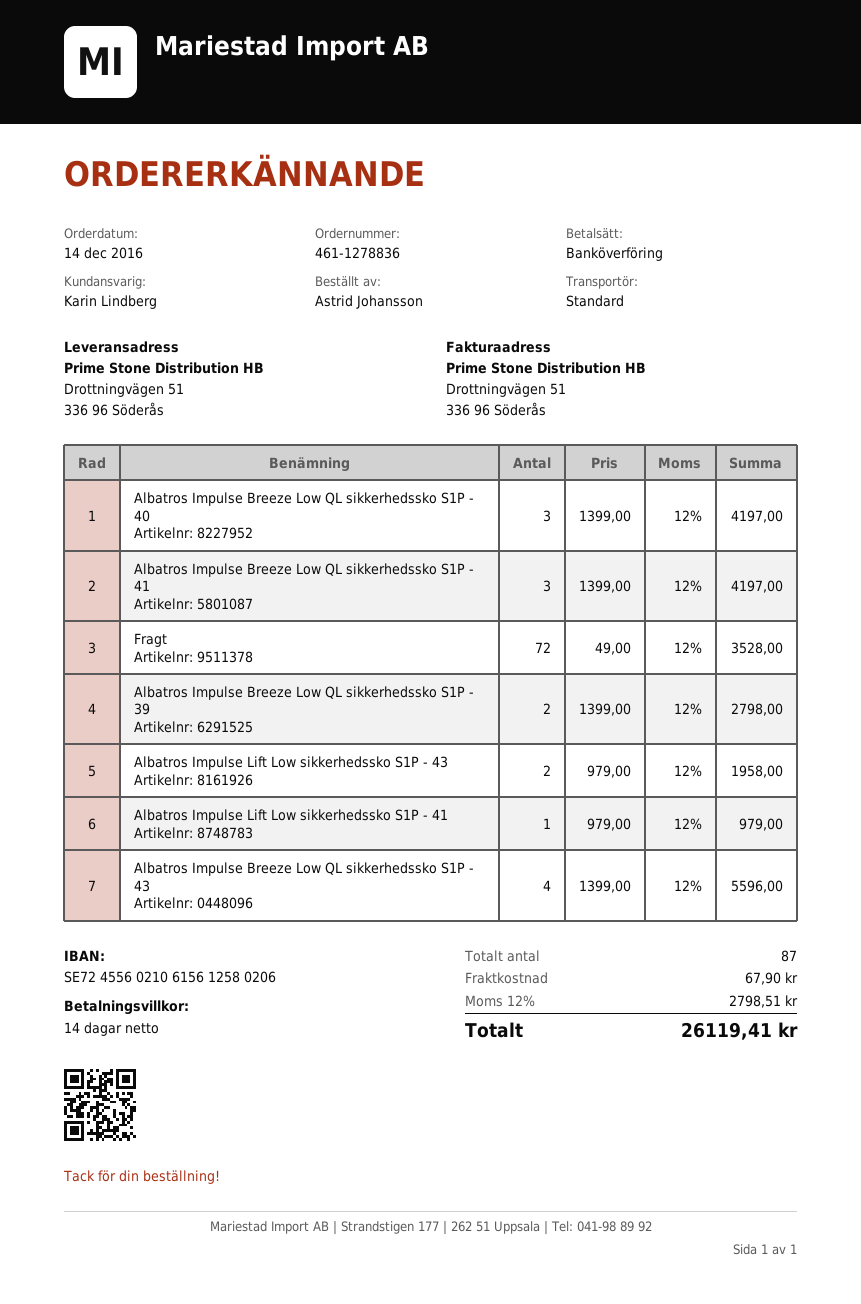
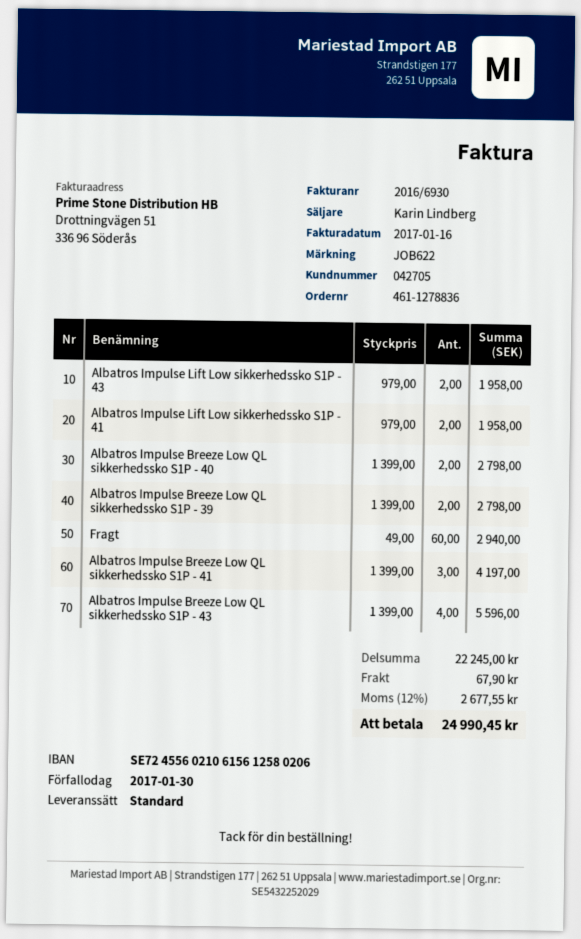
Albatros Impulse Breeze Low QL sikkerhedssko S1P - 40: 3 x 1399.00 = 4197.00 -> 2 x 1399.00 = 2798.00
Fragt: 72 x 49.00 = 3528.00 -> 60 x 49.00 = 2940.00
Albatros Impulse Lift Low sikkerhedssko S1P - 41: 1 x 979.00 = 979.00 -> 2 x 979.00 = 1958.00
tax: 12% = 2798.51 -> 12% = 2677.55
total: 26119.41 -> 24990.45

